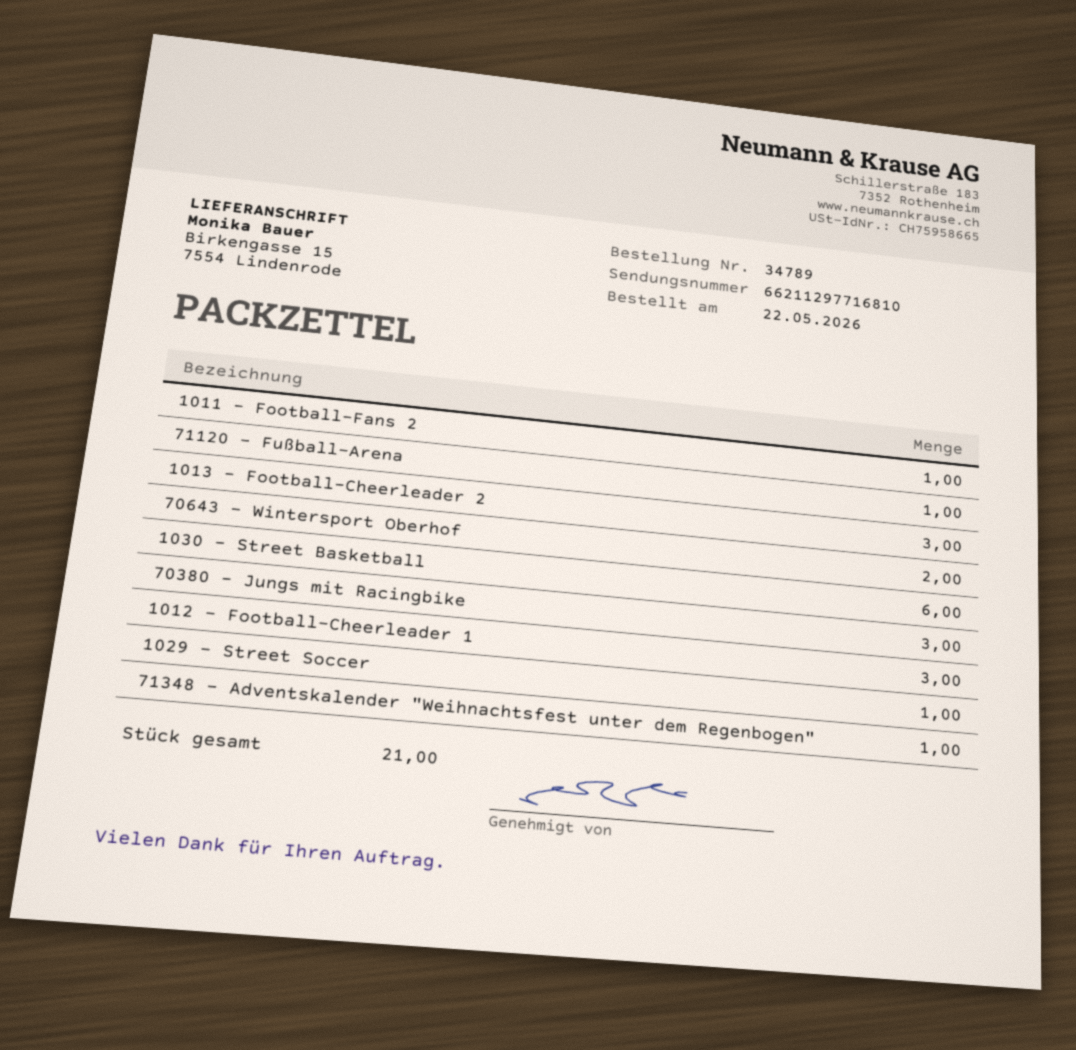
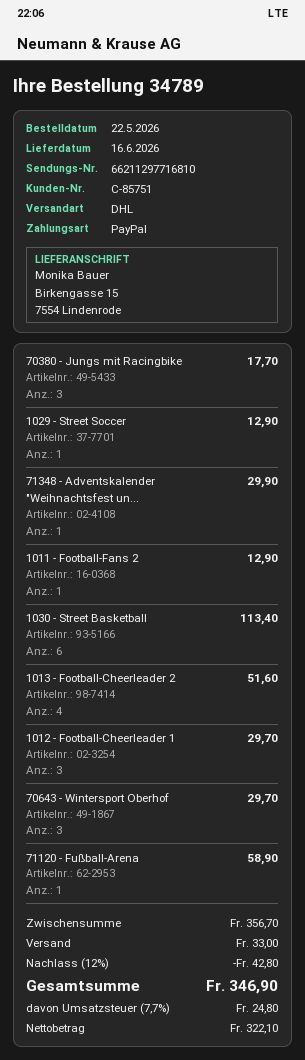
1013 - Football-Cheerleader 2: 3 -> 4
70643 - Wintersport Oberhof: 2 -> 3

